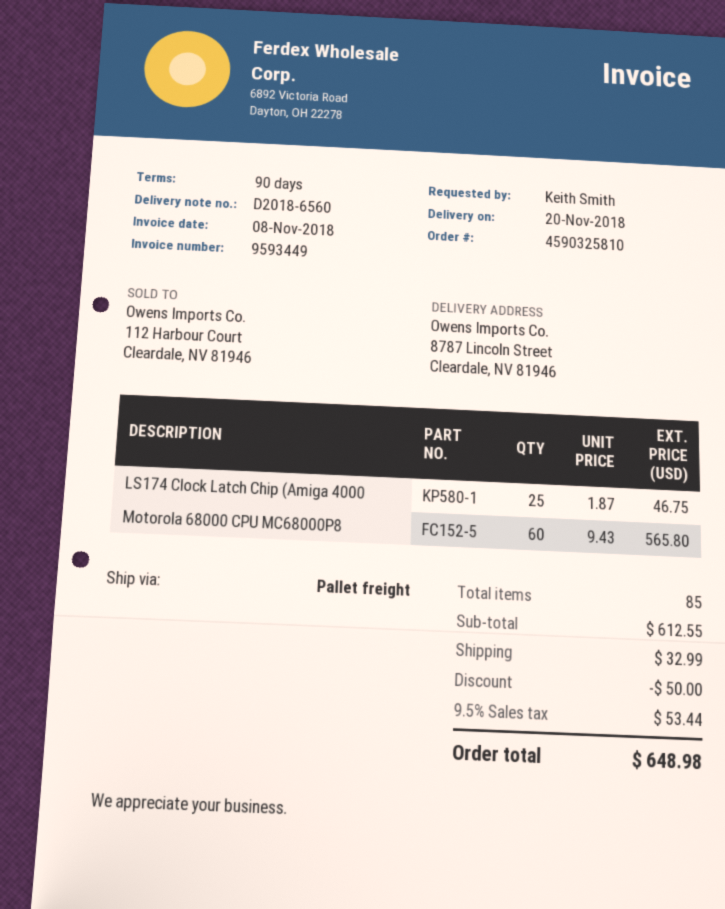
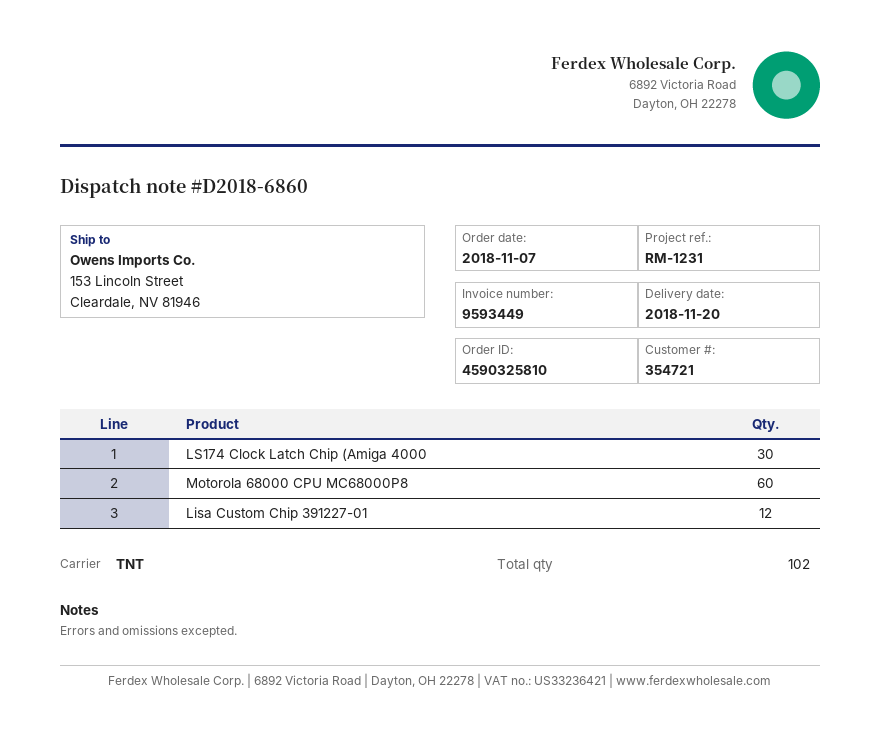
delivery note number: D2018-6560 -> D2018-6860
shipping method: pallet freight -> TNT
ship to: 8787 Lincoln Street, Cleardale, NV 81946 -> 153 Lincoln Street, Cleardale, NV 81946
LS174 Clock Latch Chip (Amiga 4000: 25 -> 30
Lisa Custom Chip 391227-01: none -> 12
total quantity: 85 -> 102

